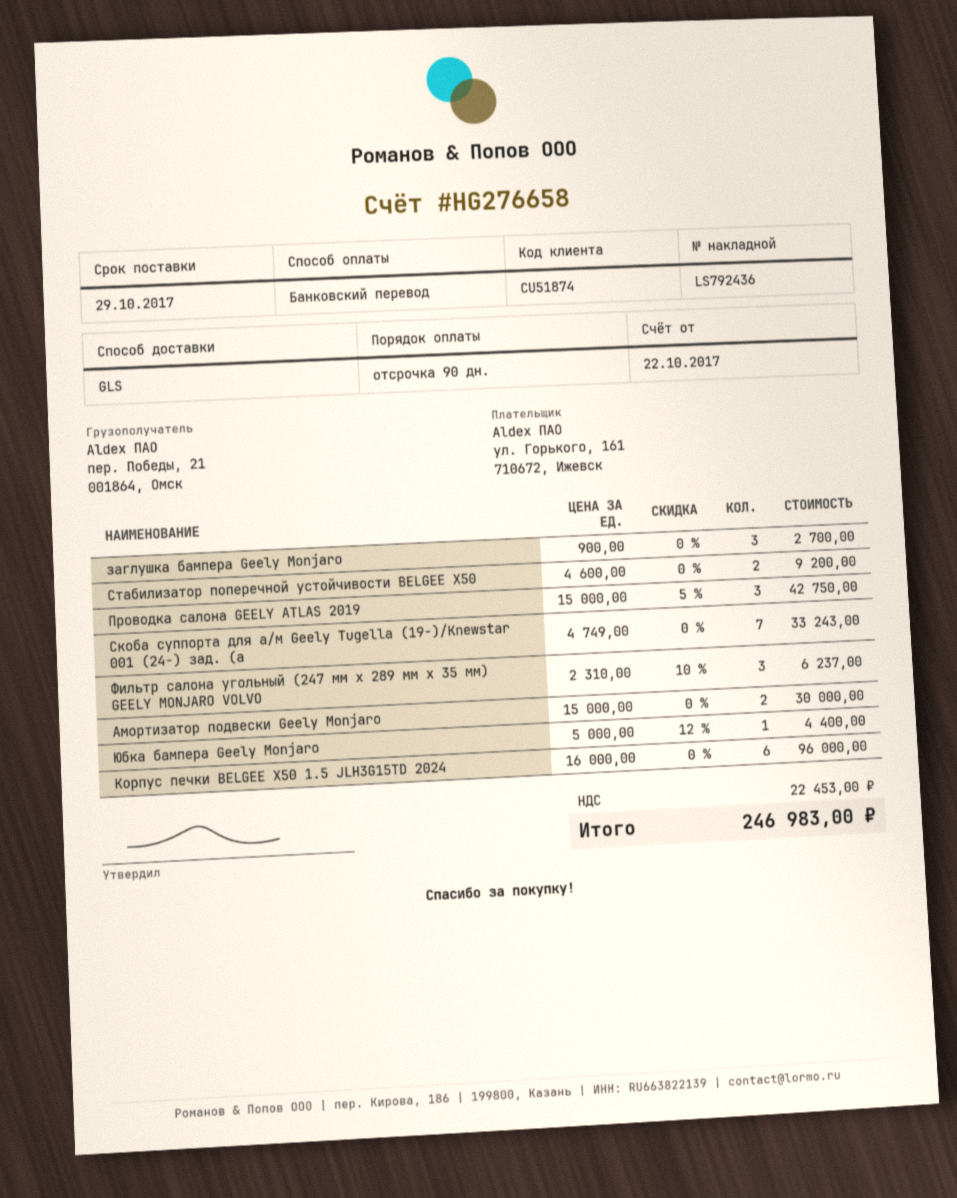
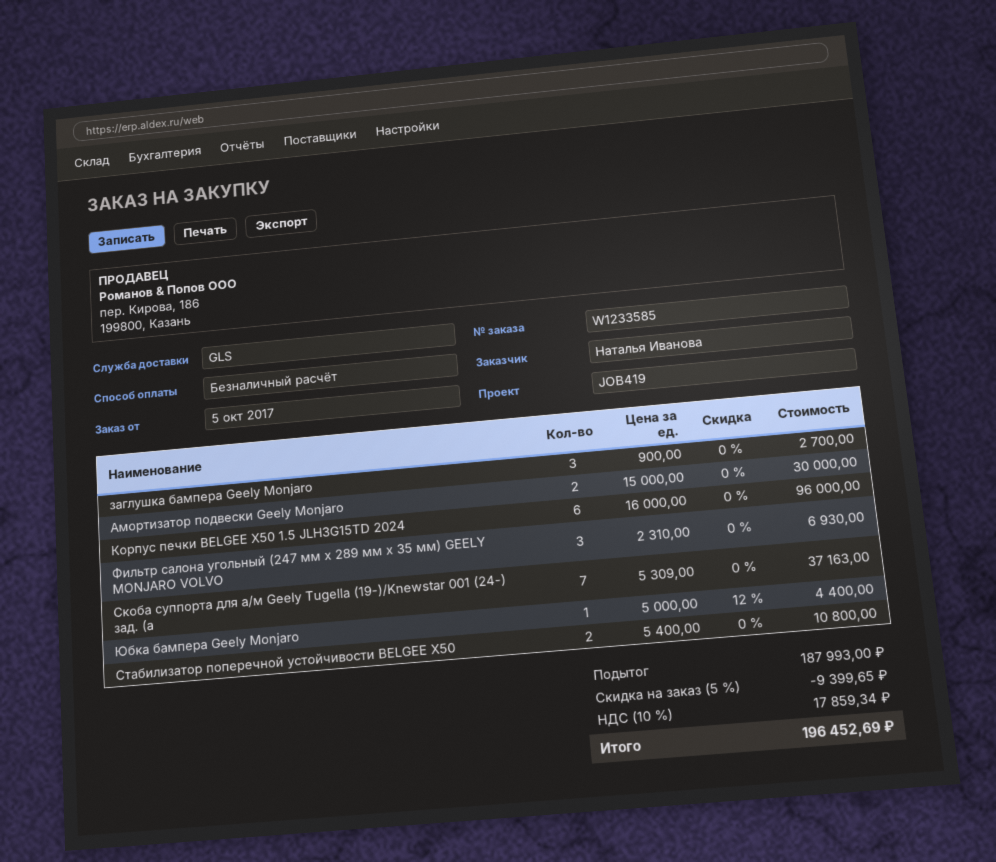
Стабилизатор поперечной устойчивости BELGEE X50: 2 x 4600.00 = 9200.00 -> 2 x 5400.00 = 10800.00
Проводка салона GEELY ATLAS 2019: 3 x 15000.00 - 5% = 42750.00 -> none
Скоба суппорта для а/м Geely Tugella (19-)/Knewstar 001 (24-) зад. (а: 7 x 4749.00 = 33243.00 -> 7 x 5309.00 = 37163.00
Фильтр салона угольный (247 мм x 289 мм x 35 мм) GEELY MONJARO VOLVO: 3 x 2310.00 - 10% = 6237.00 -> 3 x 2310.00 = 6930.00
discount: none -> 5% = 9399.65
tax: 22453.00 -> 17859.34
total: 246983.00 -> 196452.69

